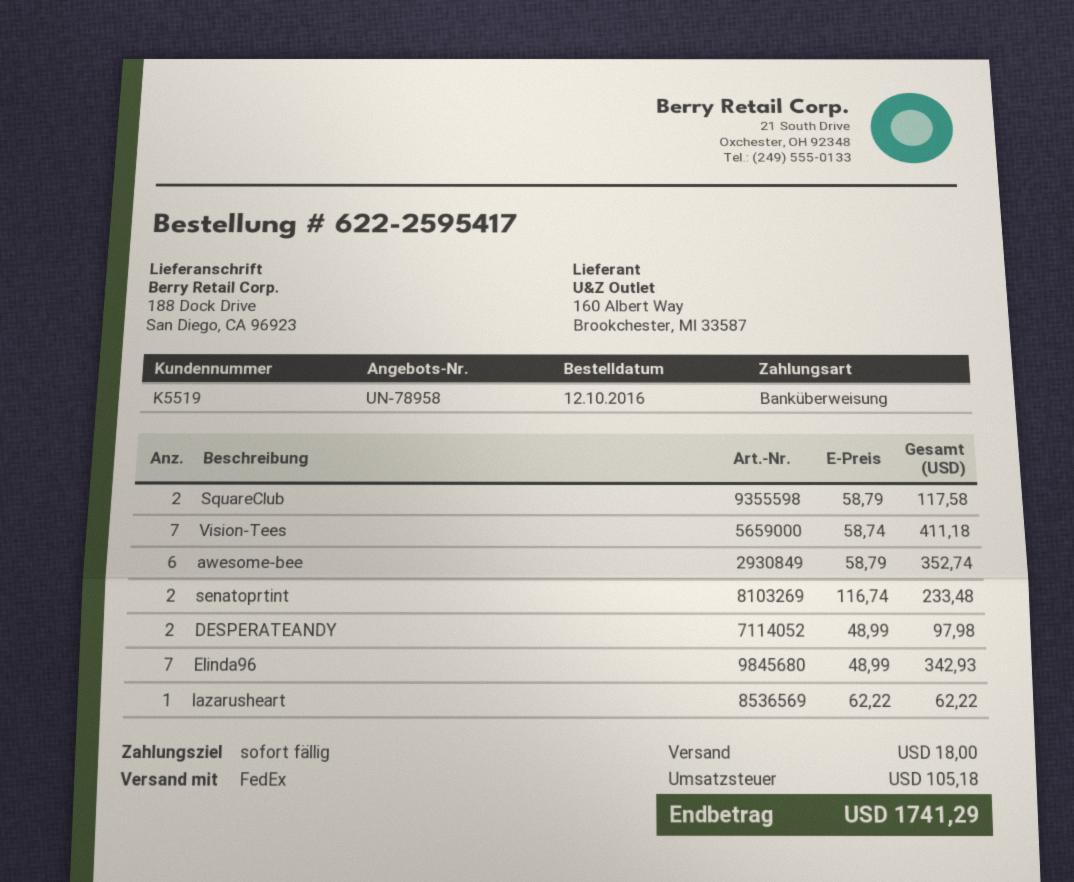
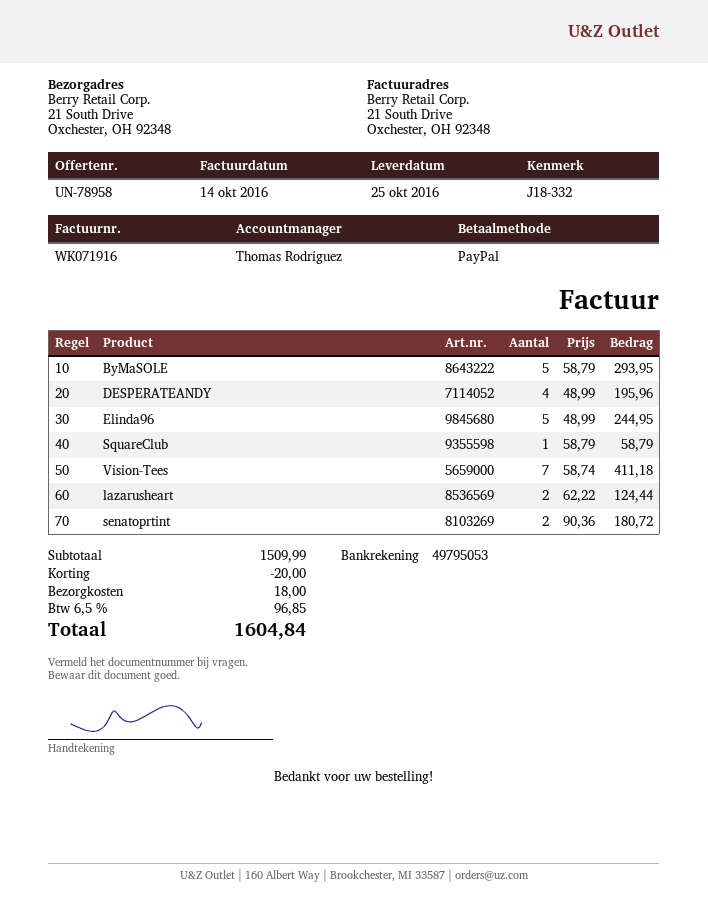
payment method: bank transfer -> PayPal
ship to: 188 Dock Drive, San Diego, CA 96923 -> 21 South Drive, Oxchester, OH 92348
SquareClub: 2 x 58.79 = 117.58 -> 1 x 58.79 = 58.79
awesome-bee: 6 x 58.79 = 352.74 -> none
senatoprtint: 2 x 116.74 = 233.48 -> 2 x 90.36 = 180.72
DESPERATEANDY: 2 x 48.99 = 97.98 -> 4 x 48.99 = 195.96
Elinda96: 7 x 48.99 = 342.93 -> 5 x 48.99 = 244.95
lazarusheart: 1 x 62.22 = 62.22 -> 2 x 62.22 = 124.44
ByMaSOLE: none -> 5 x 58.79 = 293.95
discount: none -> 20.00
tax: 105.18 -> 96.85
total: 1741.29 -> 1604.84

